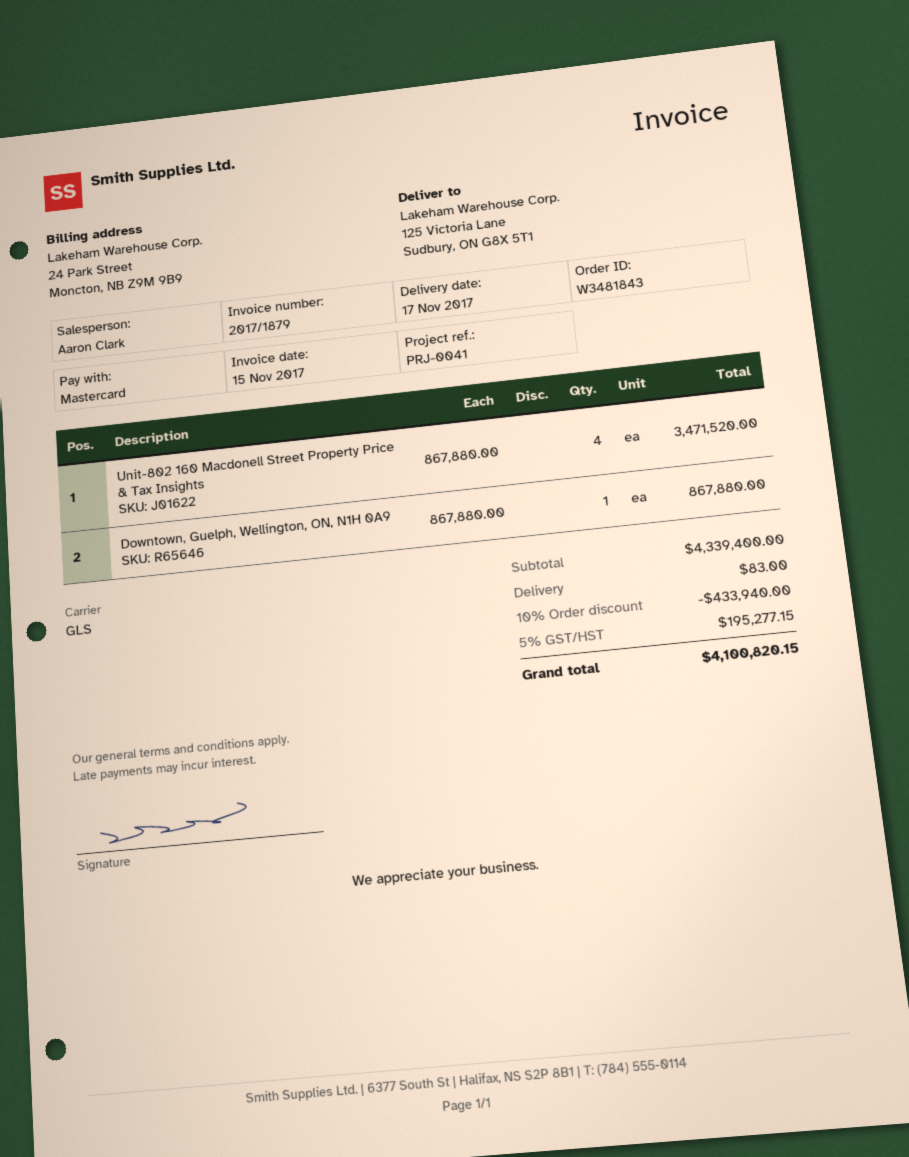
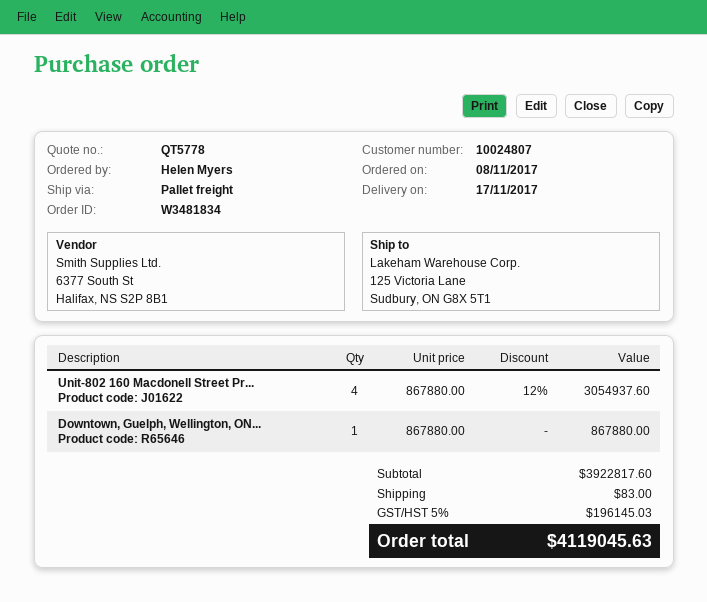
order number: W3481843 -> W3481834
shipping method: GLS -> pallet freight
Unit-802 160 Macdonell Street Property Price & Tax Insights: 4 x 867880.00 = 3471520.00 -> 4 x 867880.00 - 12% = 3054937.60
subtotal: 4339400.00 -> 3922817.60
discount: 10% = 433940.00 -> none
tax: 5% = 195277.15 -> 5% = 196145.03
total: 4100820.15 -> 4119045.63

